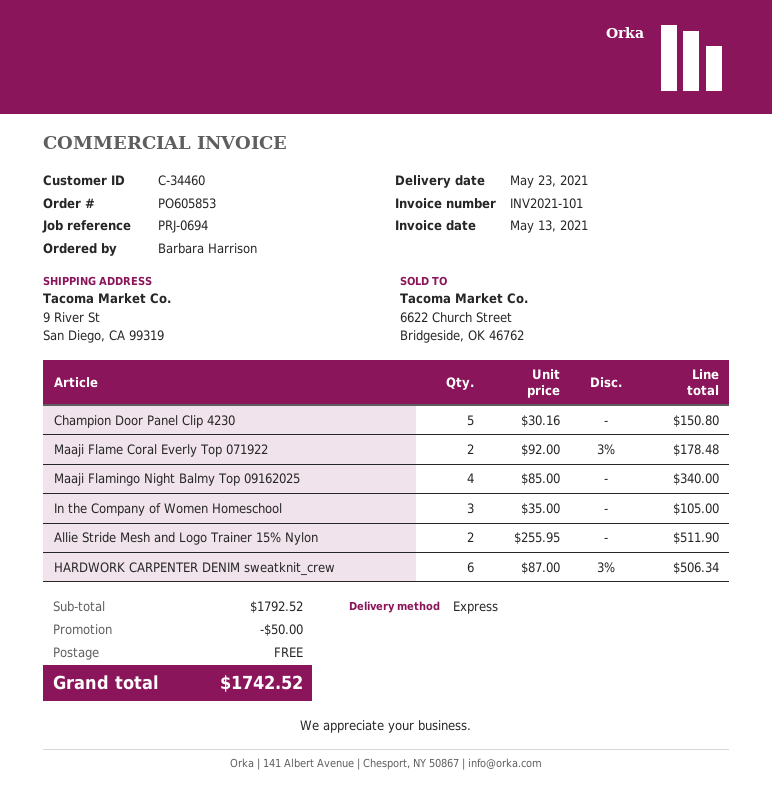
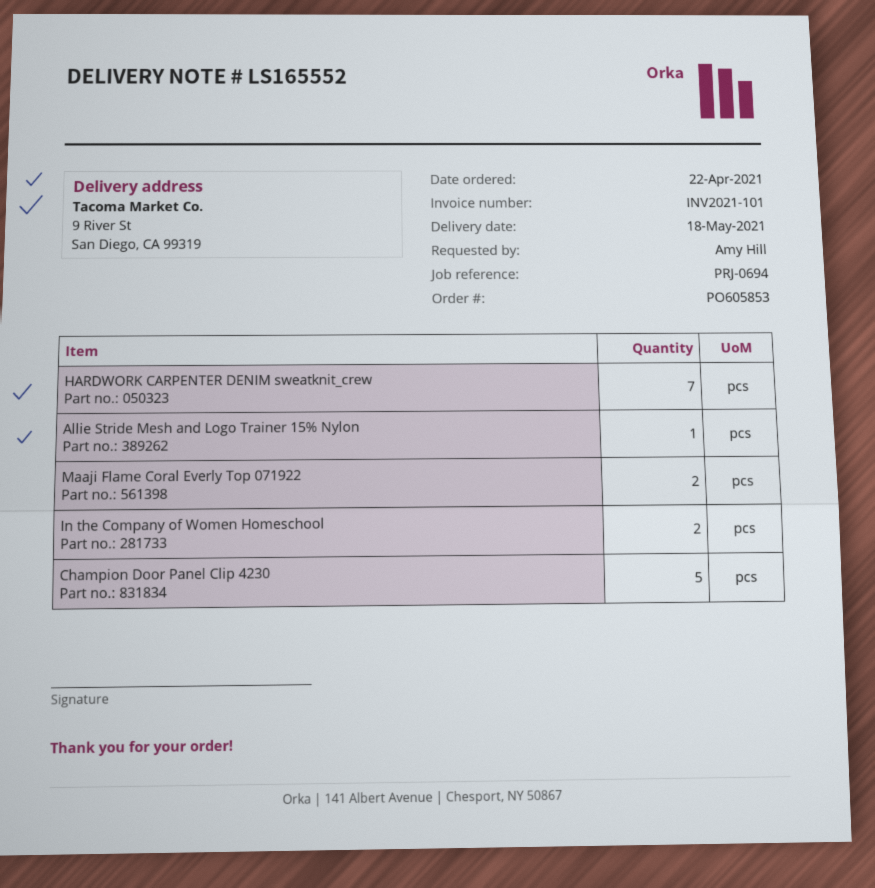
delivery date: 2021-05-23 -> 2021-05-18
ordered by: Barbara Harrison -> Amy Hill
Maaji Flamingo Night Balmy Top 09162025: 4 -> none
In the Company of Women Homeschool: 3 -> 2
Allie Stride Mesh and Logo Trainer 15% Nylon: 2 -> 1
HARDWORK CARPENTER DENIM sweatknit_crew: 6 -> 7

